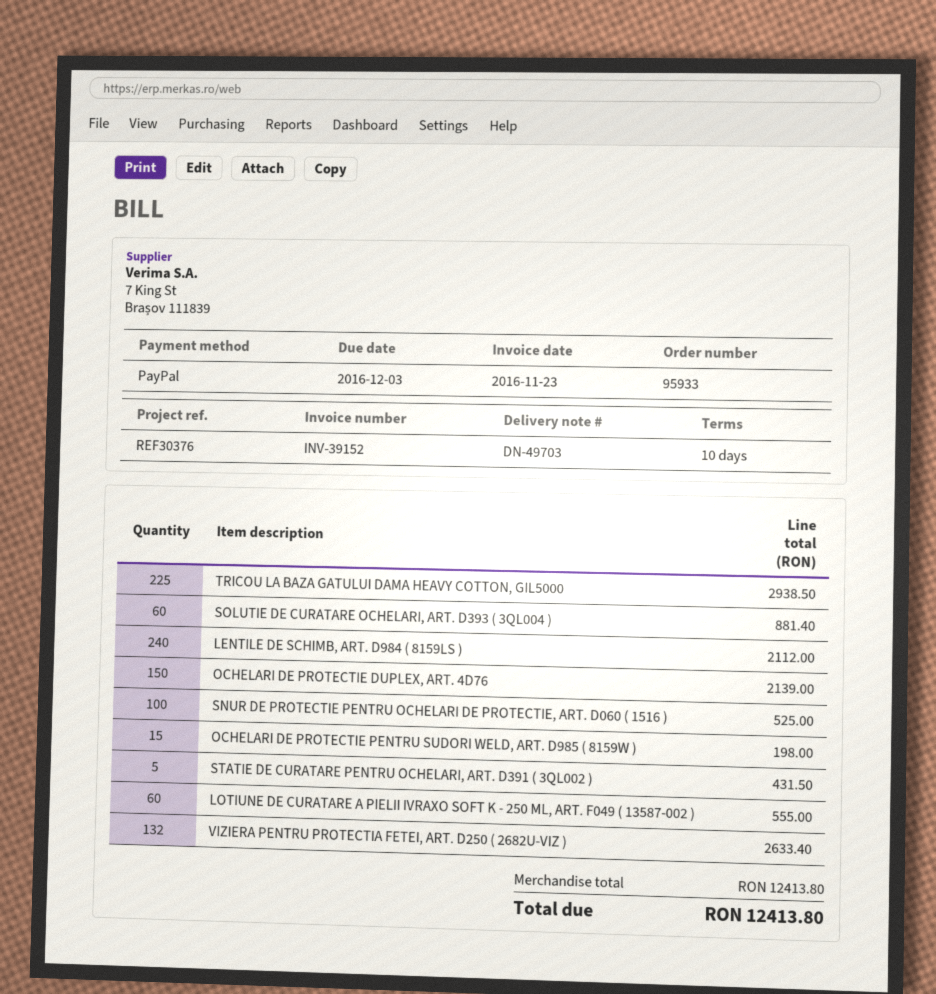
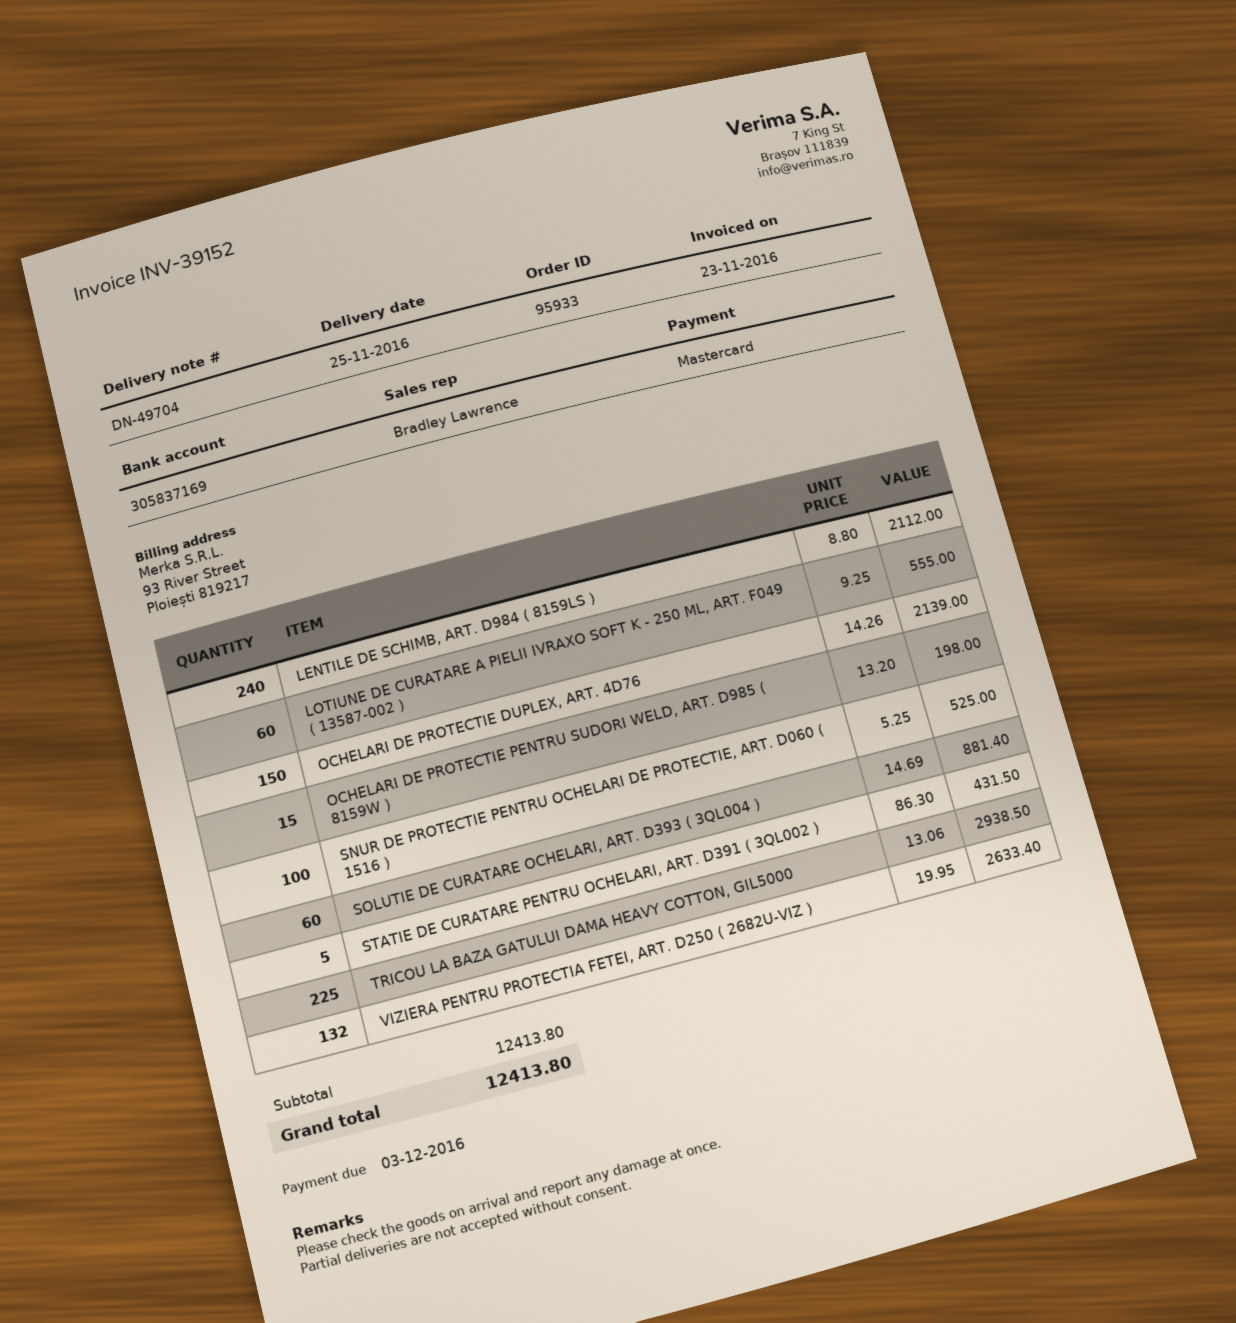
delivery note number: DN-49703 -> DN-49704
payment method: PayPal -> Mastercard

